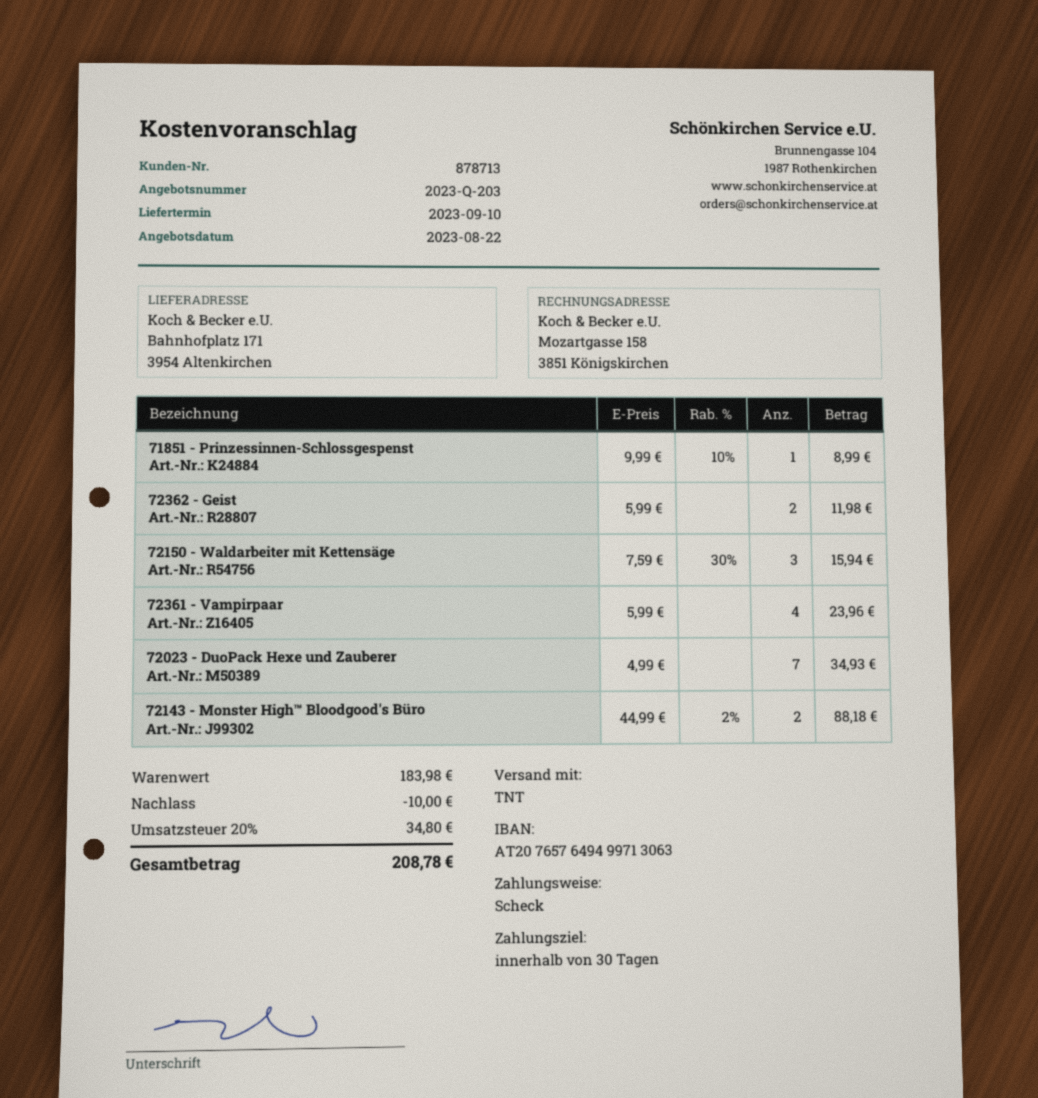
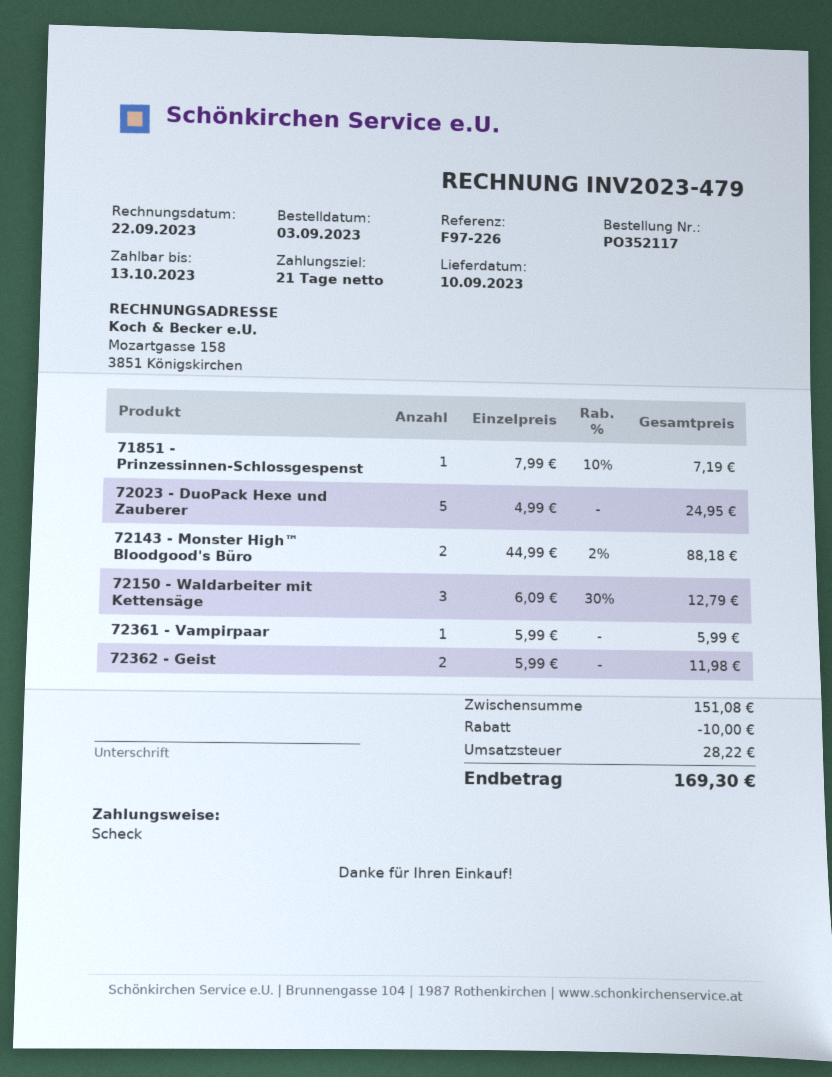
payment terms: 30 days -> 21 days
71851 - Prinzessinnen-Schlossgespenst: 1 x 9.99 - 10% = 8.99 -> 1 x 7.99 - 10% = 7.19
72150 - Waldarbeiter mit Kettensäge: 3 x 7.59 - 30% = 15.94 -> 3 x 6.09 - 30% = 12.79
72361 - Vampirpaar: 4 x 5.99 = 23.96 -> 1 x 5.99 = 5.99
72023 - DuoPack Hexe und Zauberer: 7 x 4.99 = 34.93 -> 5 x 4.99 = 24.95
subtotal: 183.98 -> 151.08
tax: 34.80 -> 28.22
total: 208.78 -> 169.30

